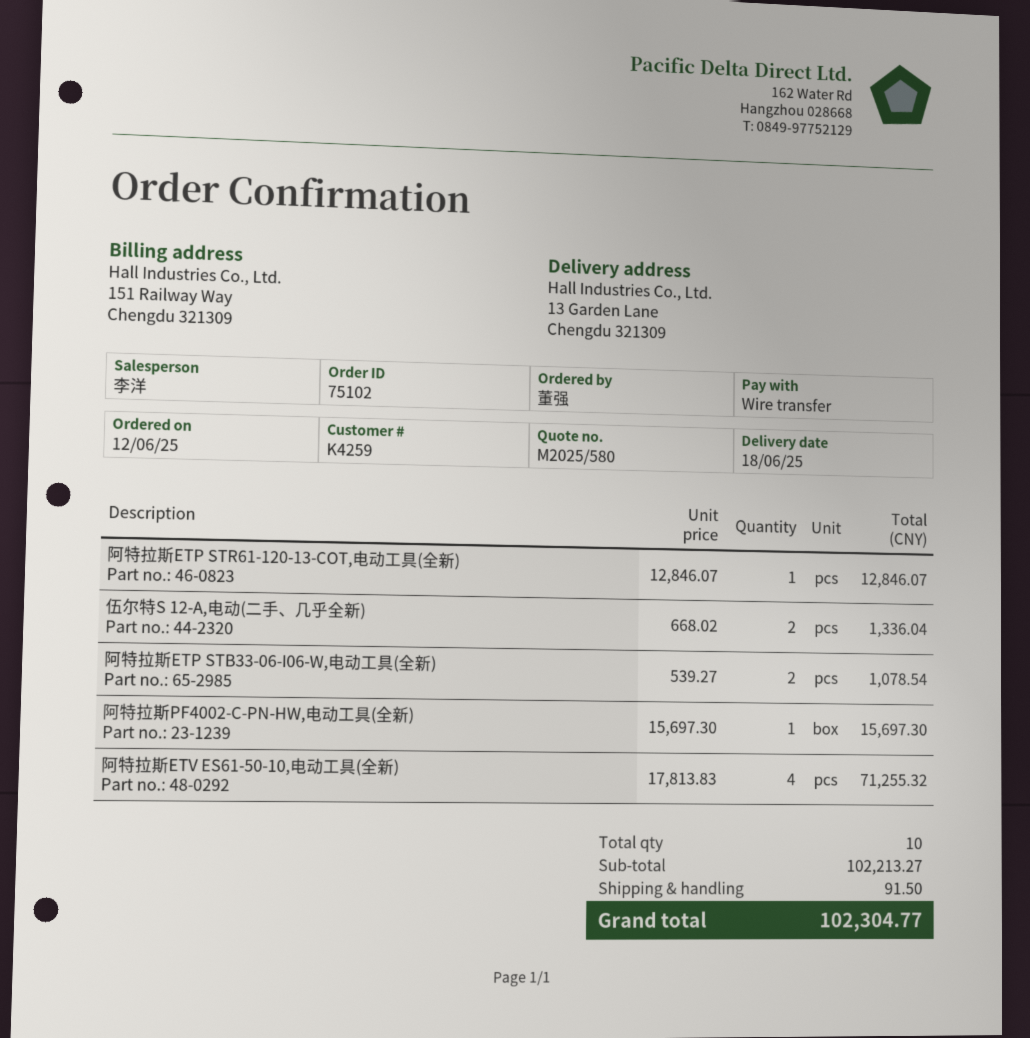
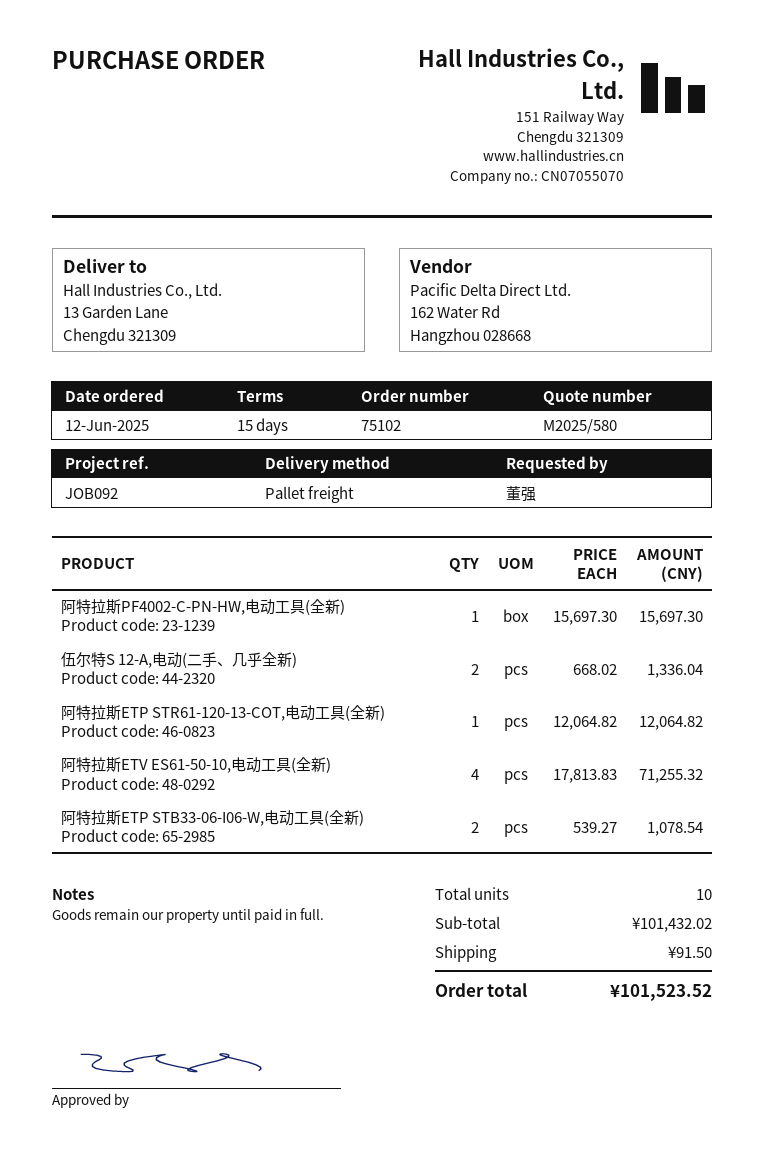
阿特拉斯ETP STR61-120-13-COT,电动工具(全新): 1 x 12846.07 = 12846.07 -> 1 x 12064.82 = 12064.82
subtotal: 102213.27 -> 101432.02
total: 102304.77 -> 101523.52

